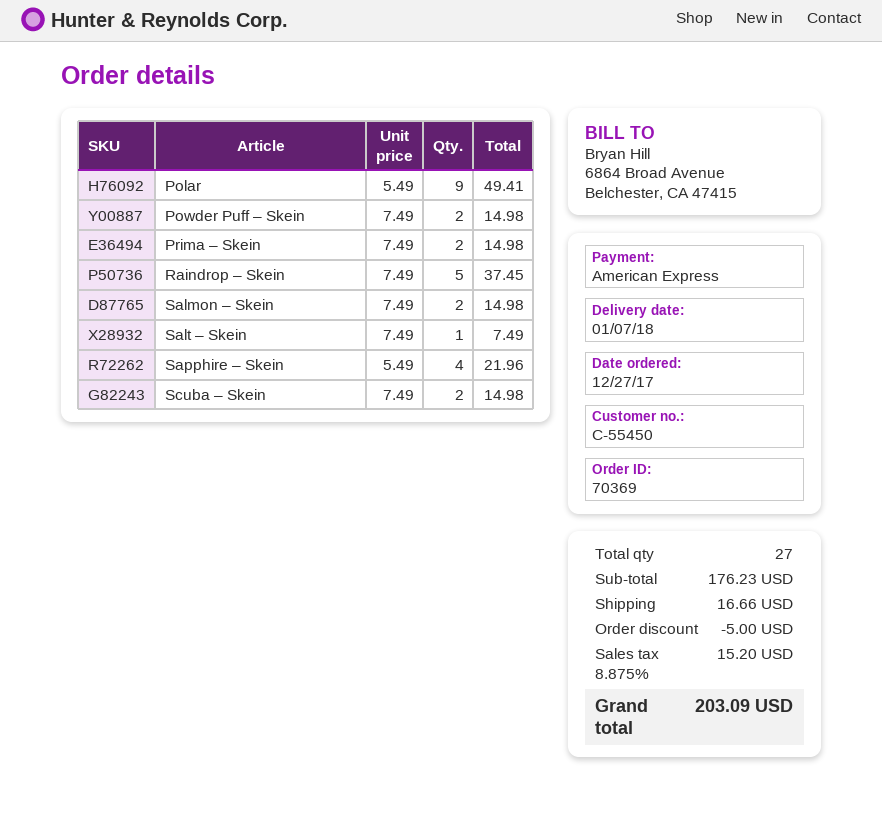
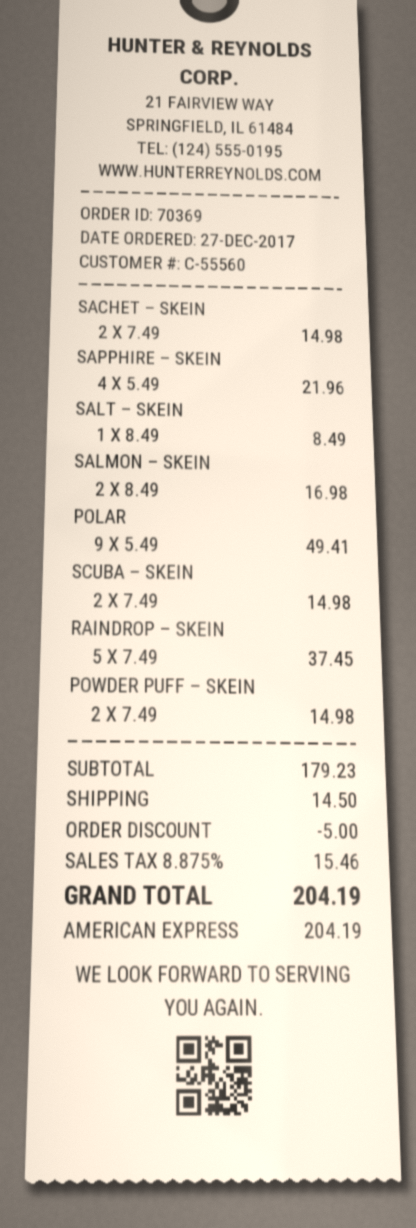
customer number: C-55450 -> C-55560
Prima – Skein: 2 x 7.49 = 14.98 -> none
Salmon – Skein: 2 x 7.49 = 14.98 -> 2 x 8.49 = 16.98
Salt – Skein: 1 x 7.49 = 7.49 -> 1 x 8.49 = 8.49
SACHET – SKEIN: none -> 2 x 7.49 = 14.98
subtotal: 176.23 -> 179.23
shipping: 16.66 -> 14.50
tax: 8.875% = 15.20 -> 8.875% = 15.46
total: 203.09 -> 204.19

